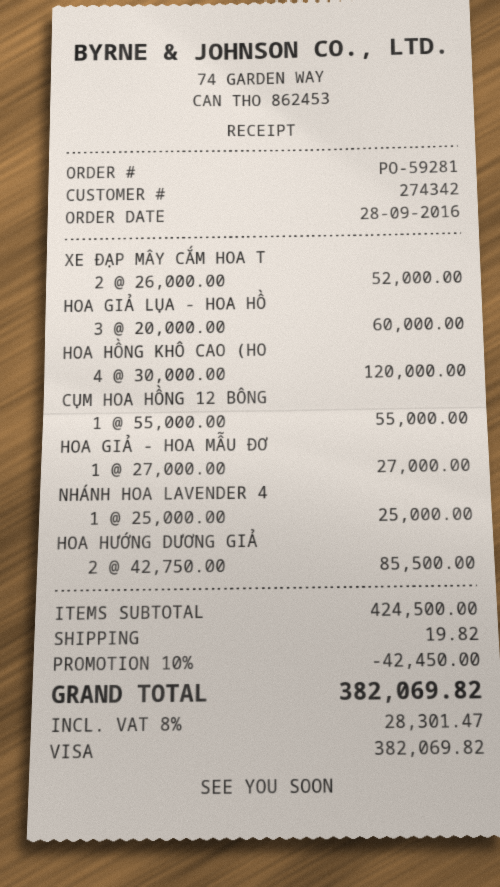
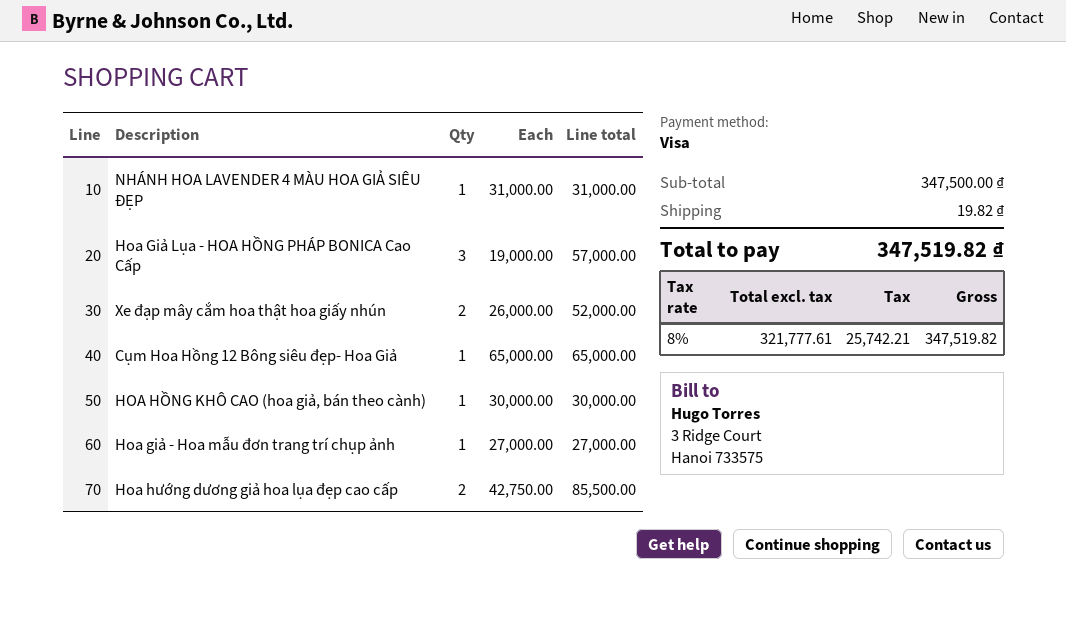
HOA GIẢ LỤA - HOA HỒ: 3 x 20000.00 = 60000.00 -> 3 x 19000.00 = 57000.00
HOA HỒNG KHÔ CAO (HO: 4 x 30000.00 = 120000.00 -> 1 x 30000.00 = 30000.00
CỤM HOA HỒNG 12 BÔNG: 1 x 55000.00 = 55000.00 -> 1 x 65000.00 = 65000.00
NHÁNH HOA LAVENDER 4: 1 x 25000.00 = 25000.00 -> 1 x 31000.00 = 31000.00
subtotal: 424500.00 -> 347500.00
discount: 10% = 42450.00 -> none
tax: 8% = 28301.47 -> 8% = 25742.21
total: 382069.82 -> 347519.82

